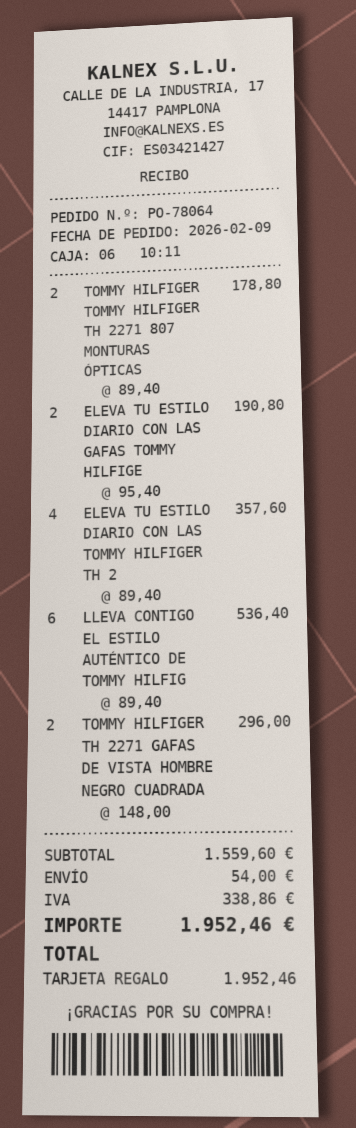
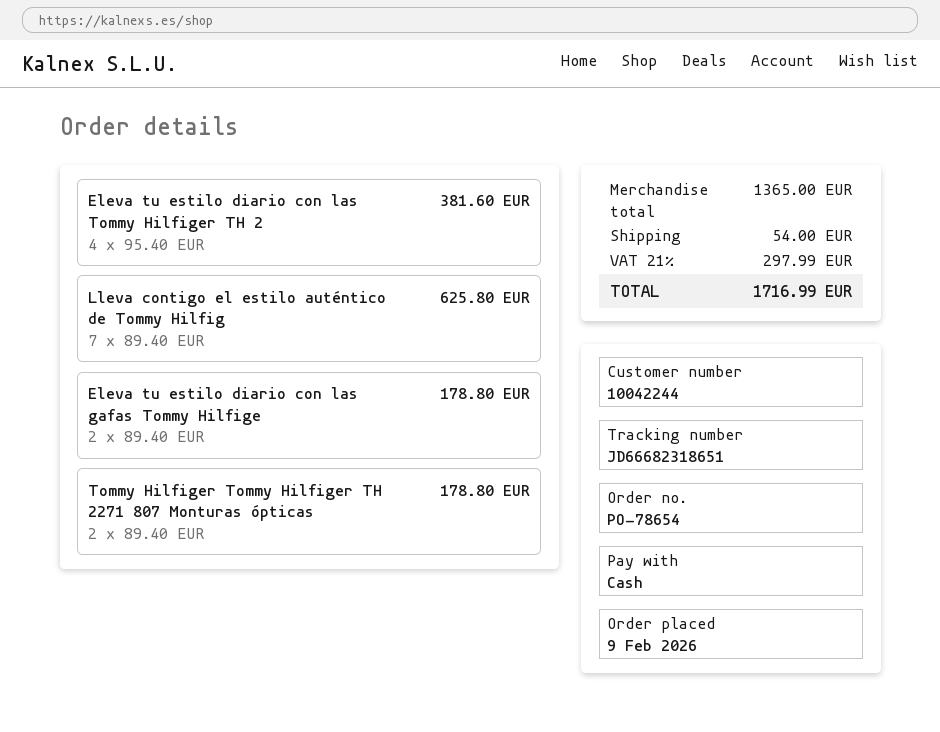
order number: PO-78064 -> PO-78654
payment method: gift card -> cash
ELEVA TU ESTILO DIARIO CON LAS GAFAS TOMMY HILFIGE: 2 x 95.40 = 190.80 -> 2 x 89.40 = 178.80
ELEVA TU ESTILO DIARIO CON LAS TOMMY HILFIGER TH 2: 4 x 89.40 = 357.60 -> 4 x 95.40 = 381.60
LLEVA CONTIGO EL ESTILO AUTÉNTICO DE TOMMY HILFIG: 6 x 89.40 = 536.40 -> 7 x 89.40 = 625.80
TOMMY HILFIGER TH 2271 GAFAS DE VISTA HOMBRE NEGRO CUADRADA: 2 x 148.00 = 296.00 -> none
subtotal: 1559.60 -> 1365.00
tax: 338.86 -> 297.99
total: 1952.46 -> 1716.99

